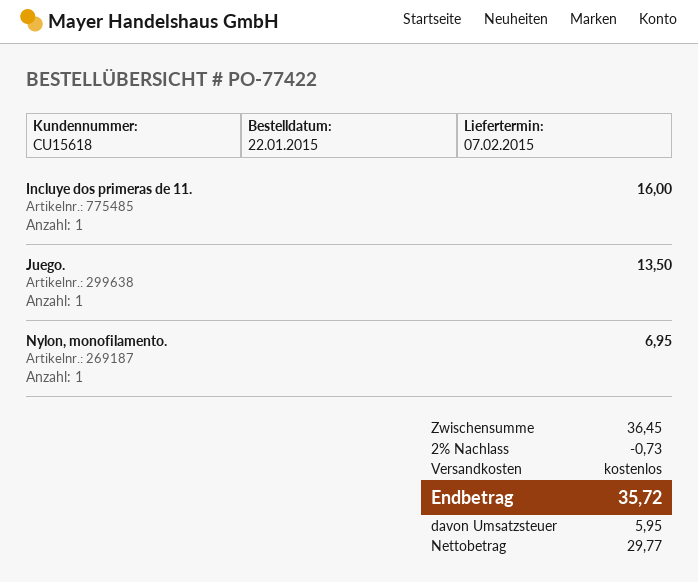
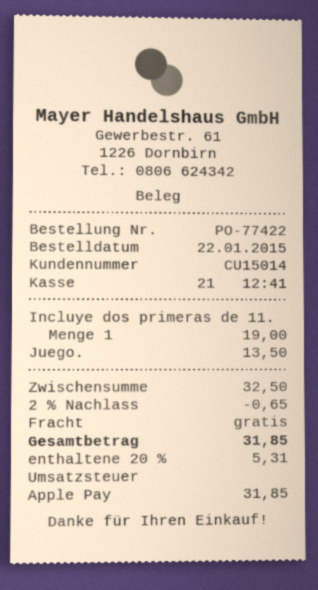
customer number: CU15618 -> CU15014
Incluye dos primeras de 11.: 1 for 16.00 -> 1 for 19.00
Nylon, monofilamento.: 1 for 6.95 -> none
subtotal: 36.45 -> 32.50
discount: 2% = 0.73 -> 2% = 0.65
tax: 5.95 -> 5.31
total: 35.72 -> 31.85

